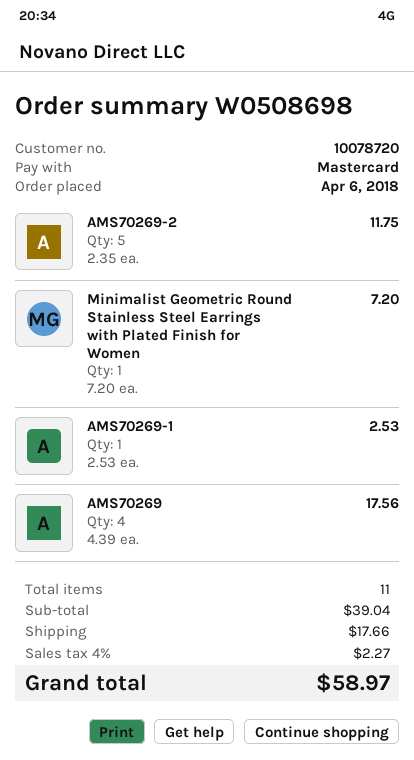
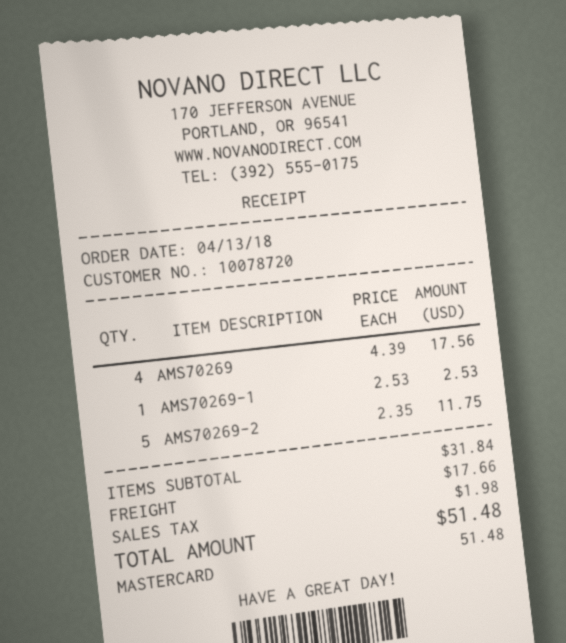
order date: 2018-04-06 -> 2018-04-13
Minimalist Geometric Round Stainless Steel Earrings with Plated Finish for Women: 1 x 7.20 = 7.20 -> none
subtotal: 39.04 -> 31.84
tax: 2.27 -> 1.98
total: 58.97 -> 51.48

